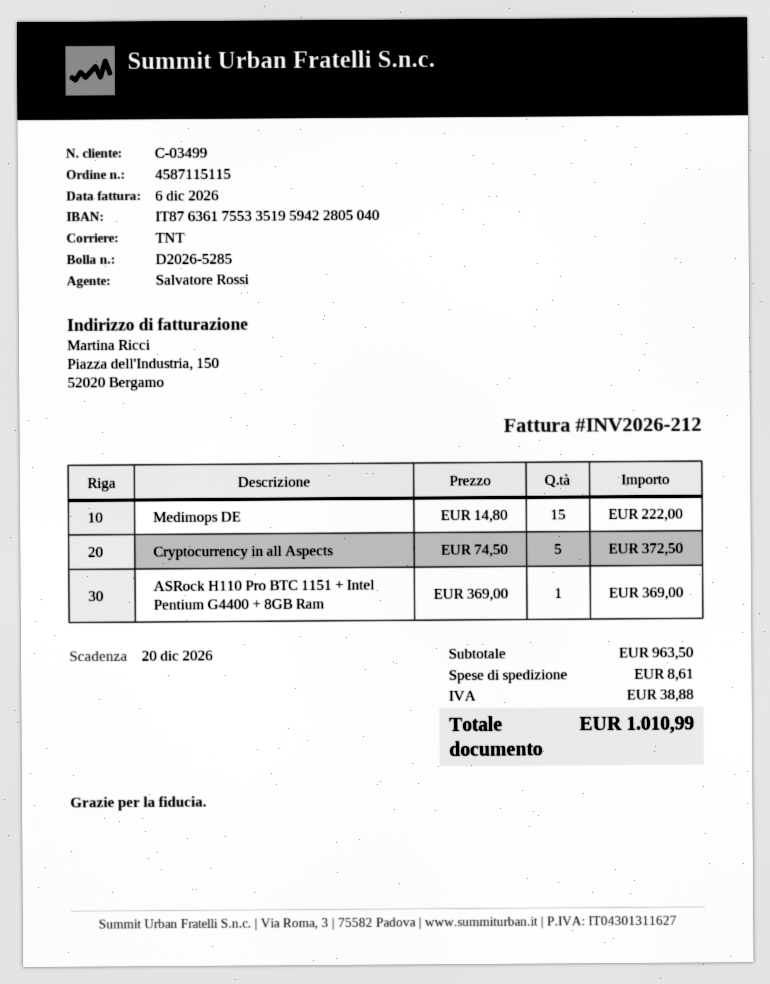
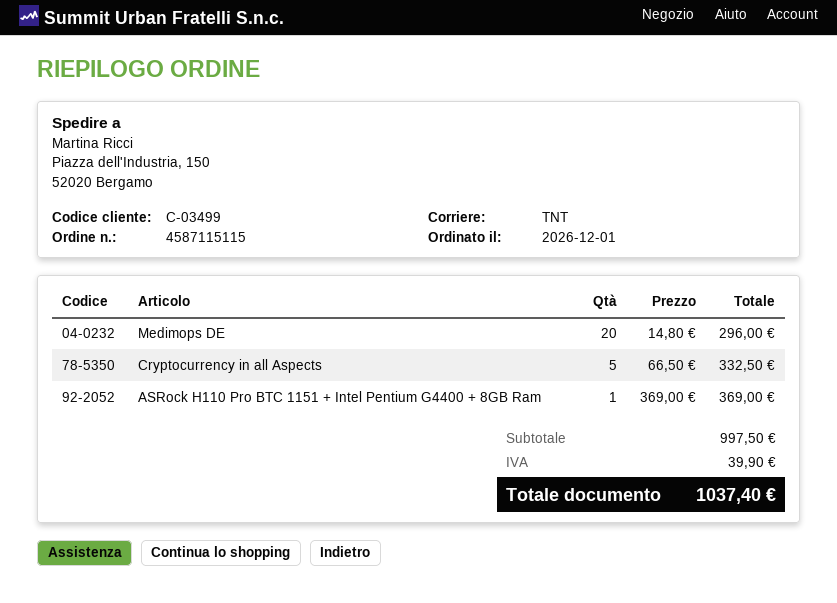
Medimops DE: 15 x 14.80 = 222.00 -> 20 x 14.80 = 296.00
Cryptocurrency in all Aspects: 5 x 74.50 = 372.50 -> 5 x 66.50 = 332.50
subtotal: 963.50 -> 997.50
shipping: 8.61 -> none
tax: 38.88 -> 39.90
total: 1010.99 -> 1037.40

